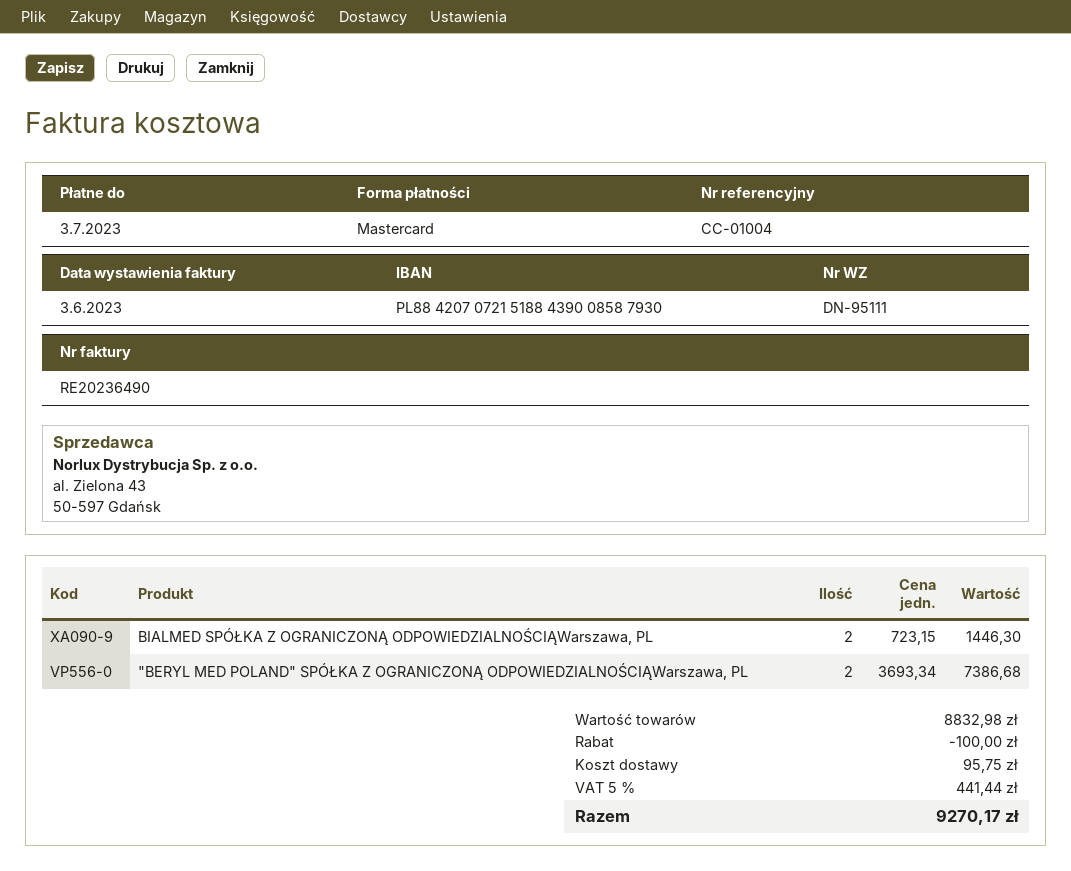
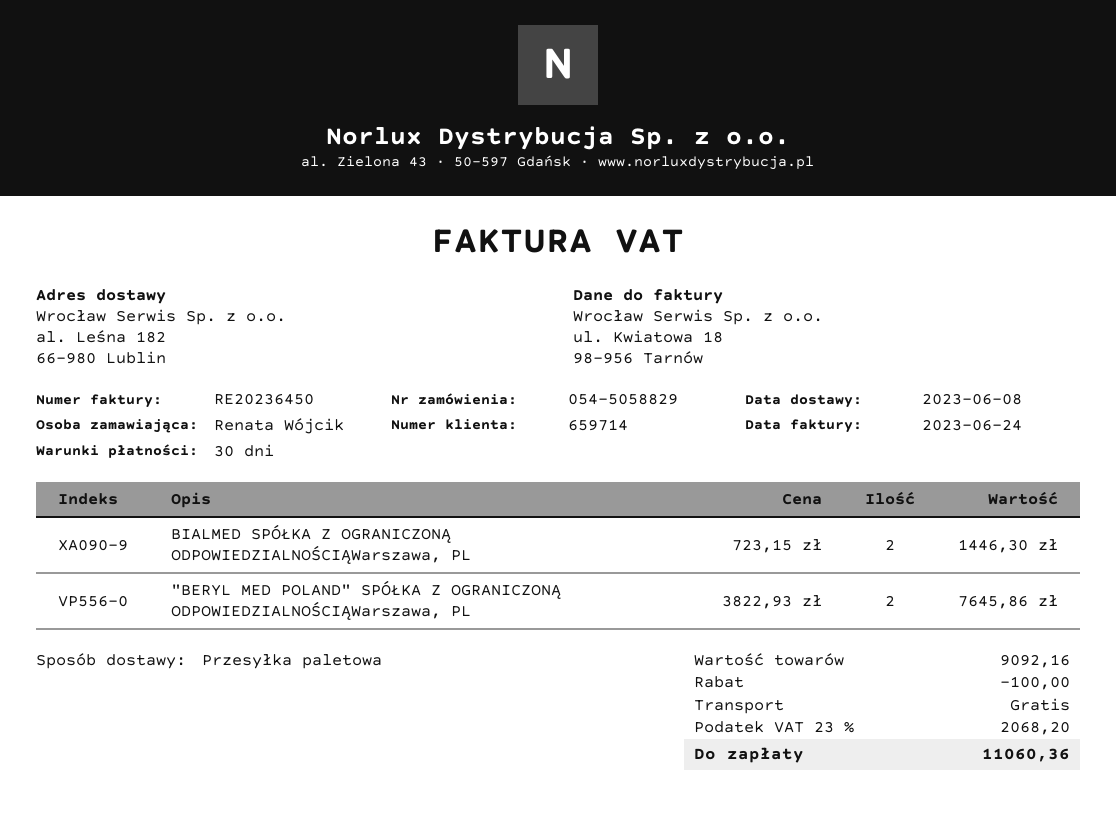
invoice number: RE20236490 -> RE20236450
invoice date: 2023-06-03 -> 2023-06-24
"BERYL MED POLAND" SPÓŁKA Z OGRANICZONĄ ODPOWIEDZIALNOŚCIĄWarszawa, PL: 2 x 3693.34 = 7386.68 -> 2 x 3822.93 = 7645.86
subtotal: 8832.98 -> 9092.16
shipping: 95.75 -> 0.00
tax: 5% = 441.44 -> 23% = 2068.20
total: 9270.17 -> 11060.36

